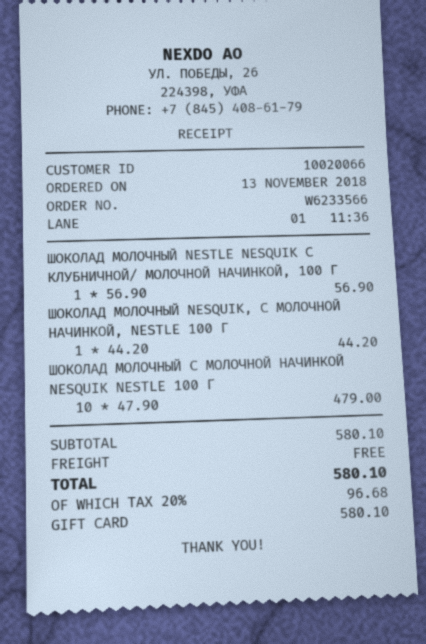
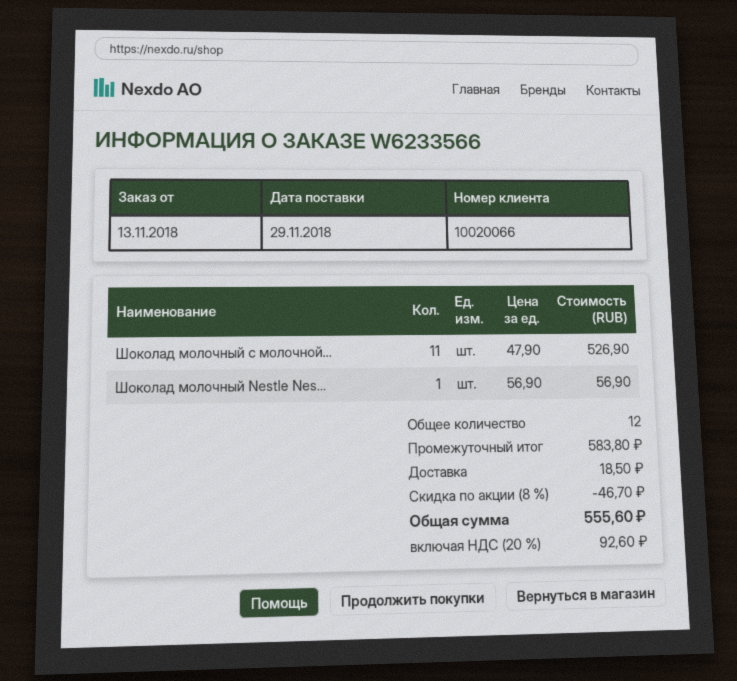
ШОКОЛАД МОЛОЧНЫЙ NESQUIK, С МОЛОЧНОЙ НАЧИНКОЙ, NESTLE 100 Г: 1 x 44.20 = 44.20 -> none
ШОКОЛАД МОЛОЧНЫЙ С МОЛОЧНОЙ НАЧИНКОЙ NESQUIK NESTLE 100 Г: 10 x 47.90 = 479.00 -> 11 x 47.90 = 526.90
subtotal: 580.10 -> 583.80
discount: none -> 8% = 46.70
shipping: 0.00 -> 18.50
tax: 20% = 96.68 -> 20% = 92.60
total: 580.10 -> 555.60

